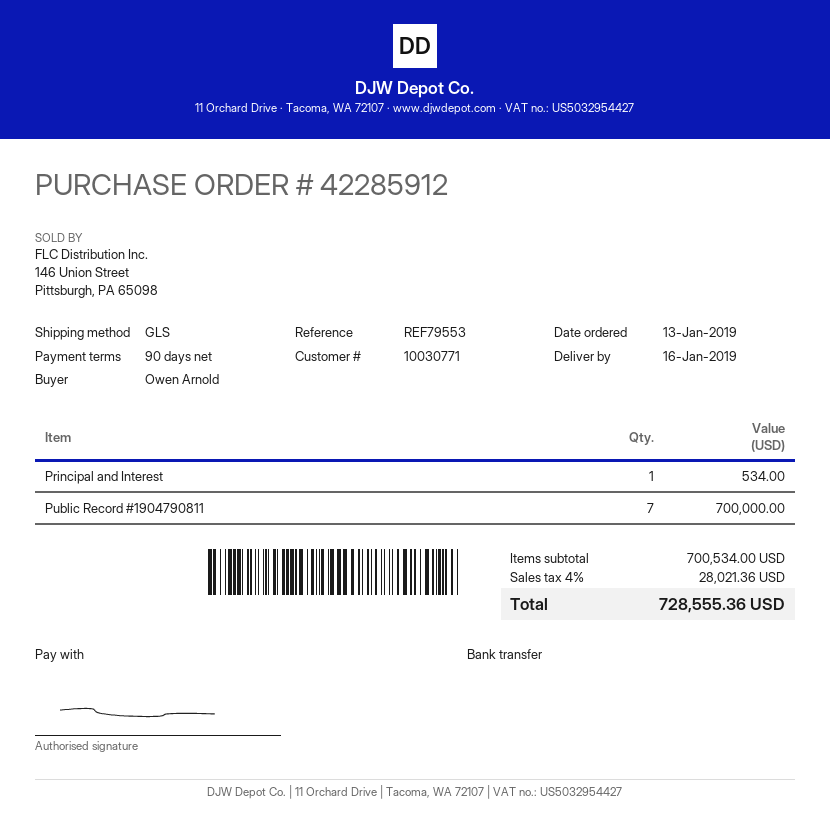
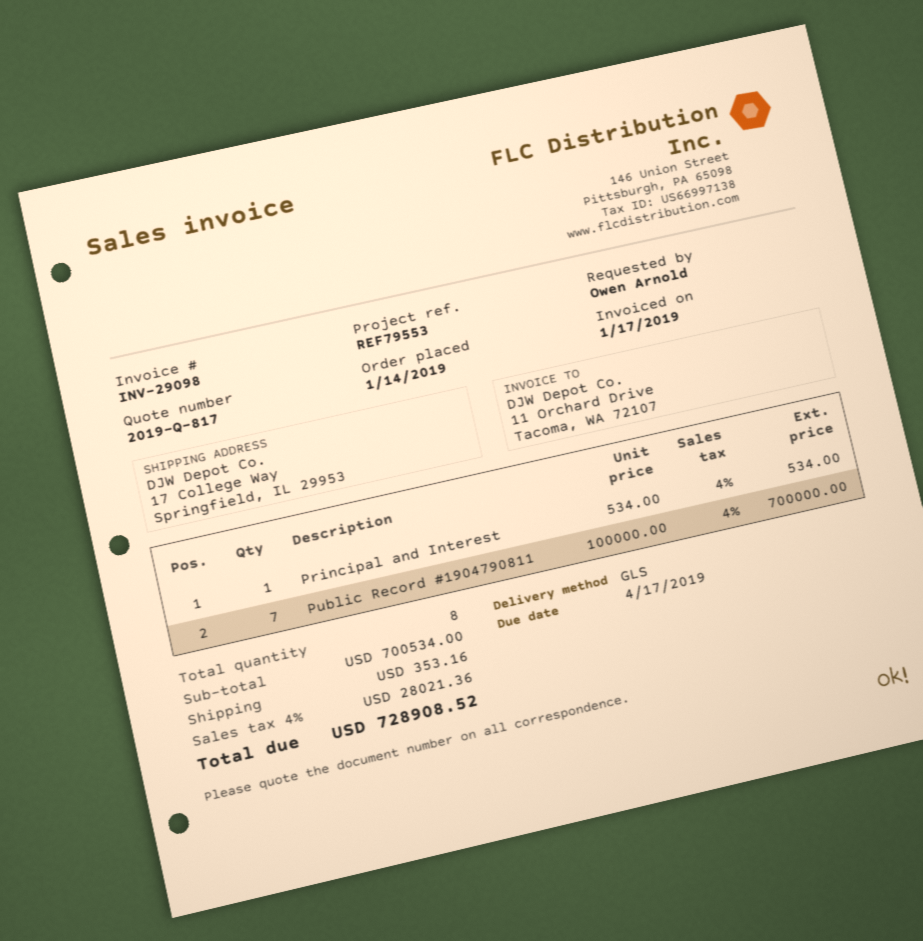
order date: 2019-01-13 -> 2019-01-14
shipping: none -> 353.16
total: 728555.36 -> 728908.52

